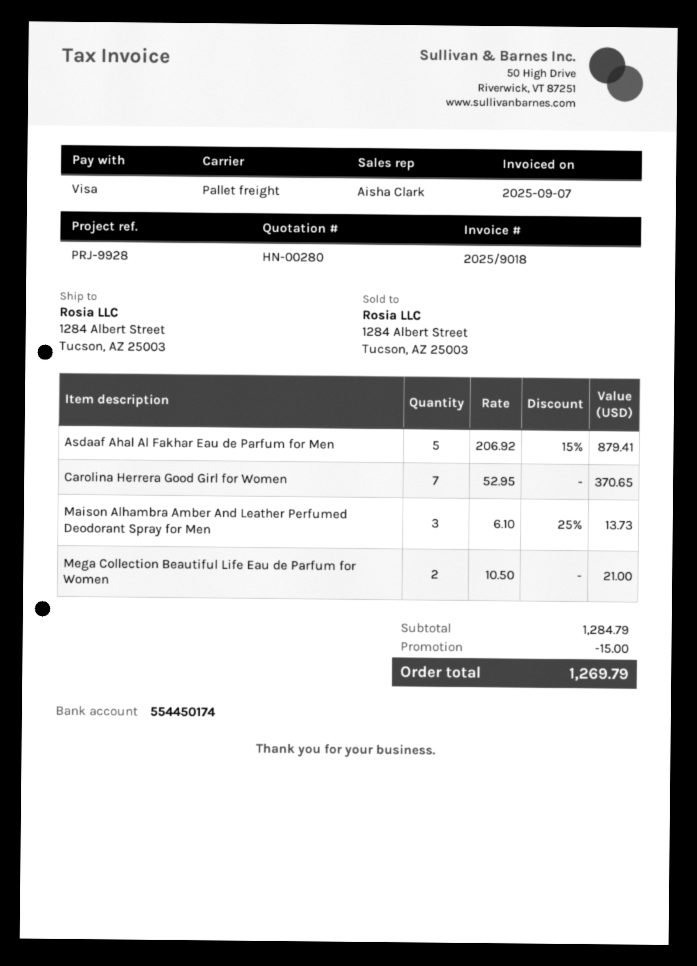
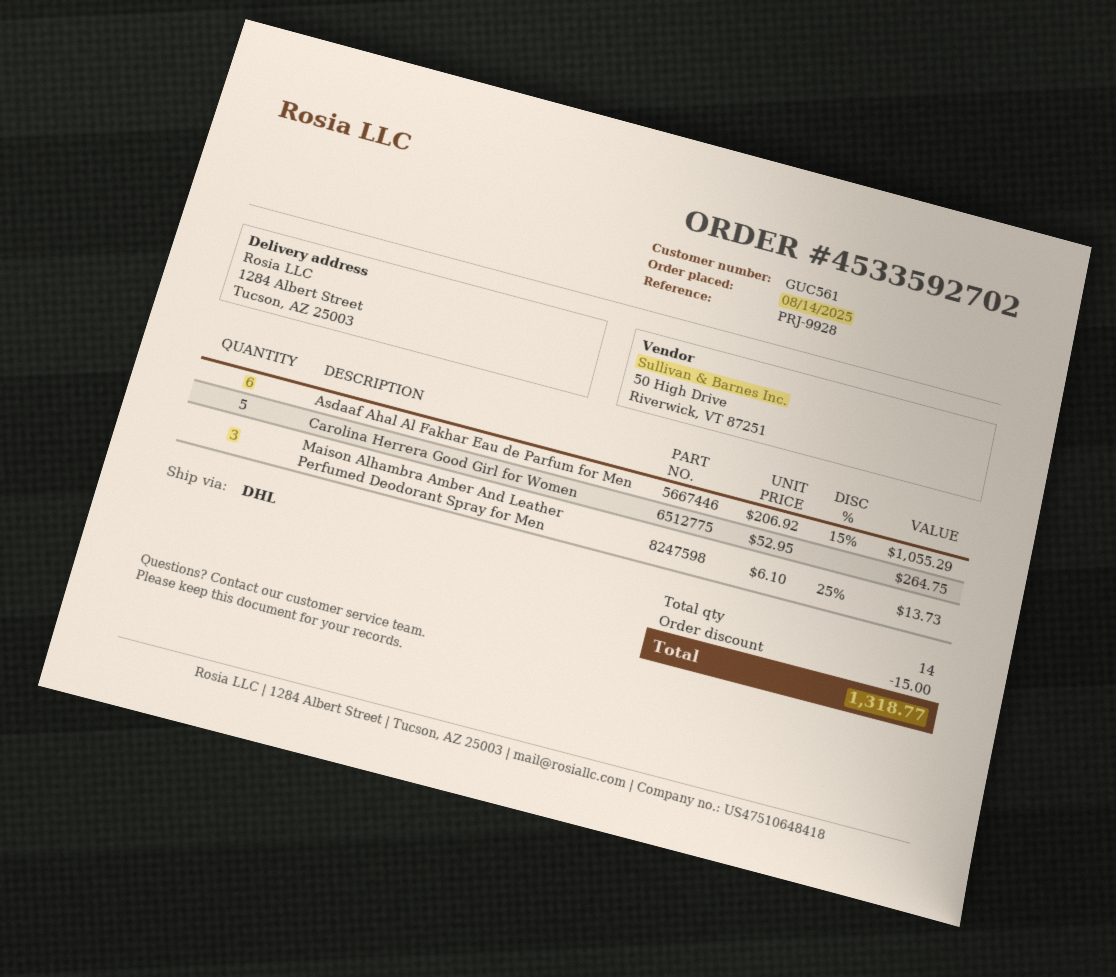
shipping method: pallet freight -> DHL
Asdaaf Ahal Al Fakhar Eau de Parfum for Men: 5 x 206.92 - 15% = 879.41 -> 6 x 206.92 - 15% = 1055.29
Carolina Herrera Good Girl for Women: 7 x 52.95 = 370.65 -> 5 x 52.95 = 264.75
Mega Collection Beautiful Life Eau de Parfum for Women: 2 x 10.50 = 21.00 -> none
total: 1269.79 -> 1318.77

